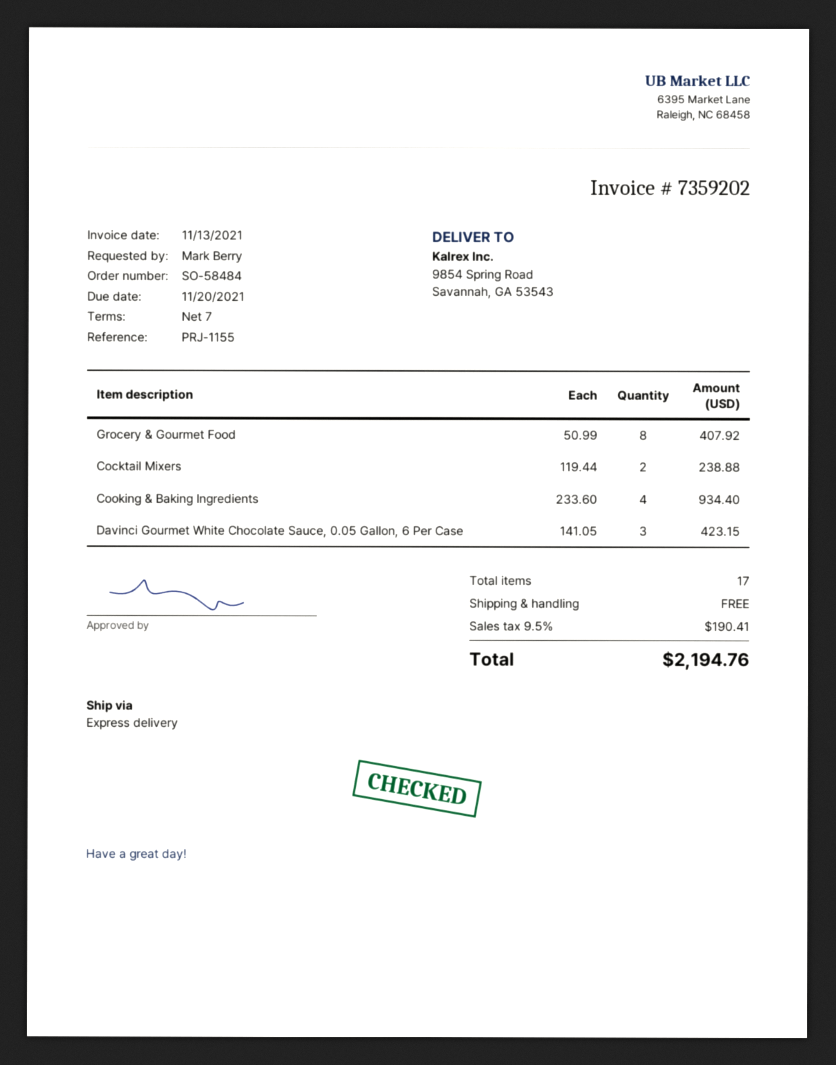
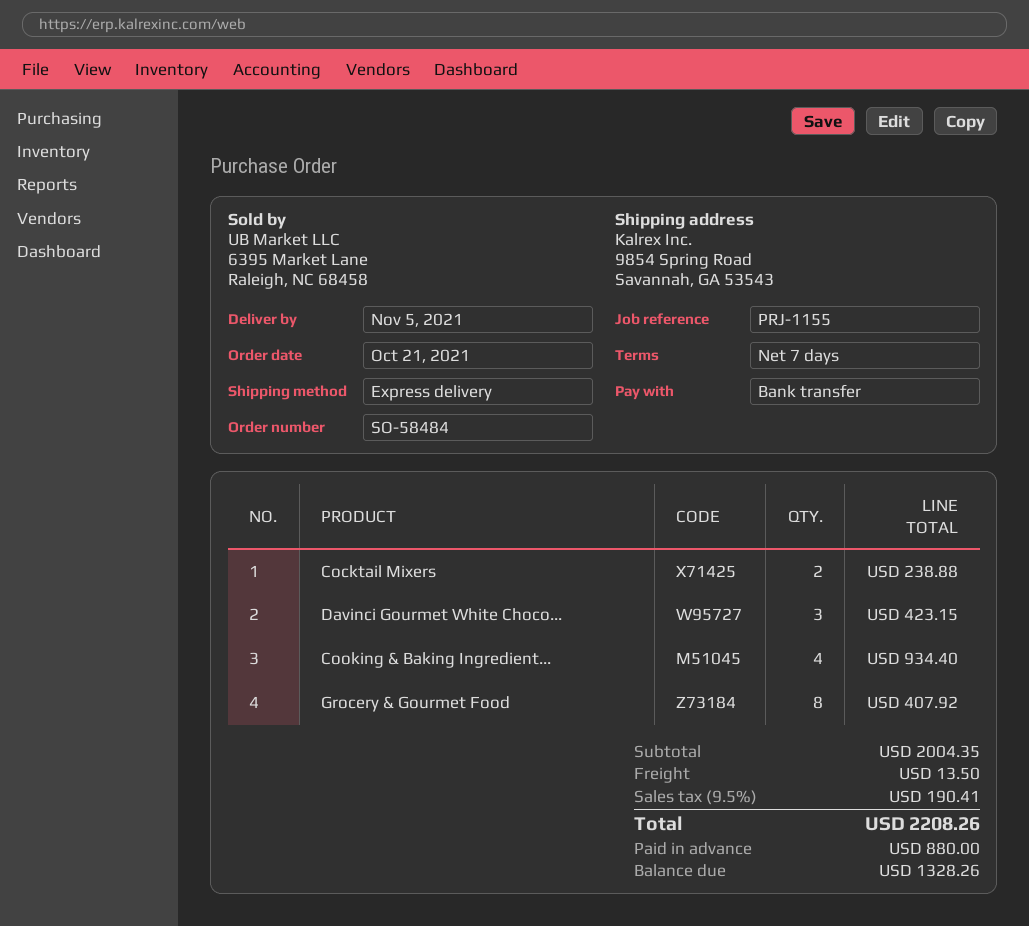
shipping: 0.00 -> 13.50
total: 2194.76 -> 2208.26

